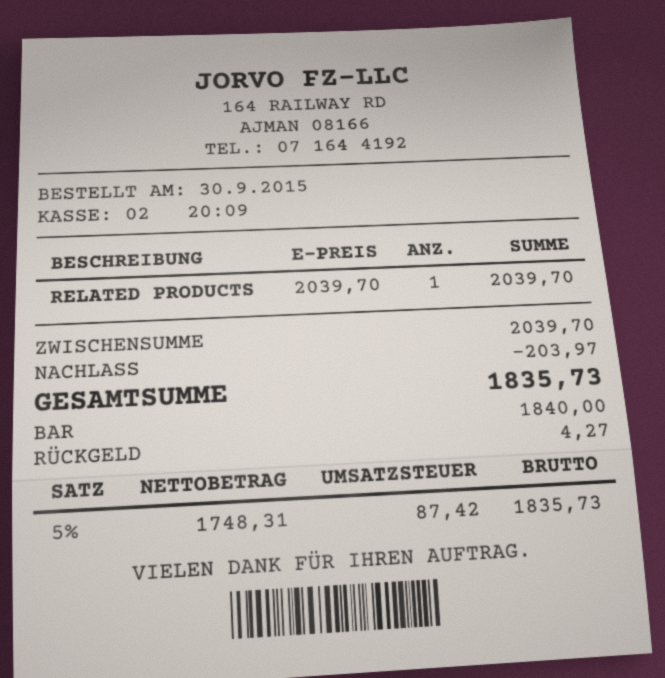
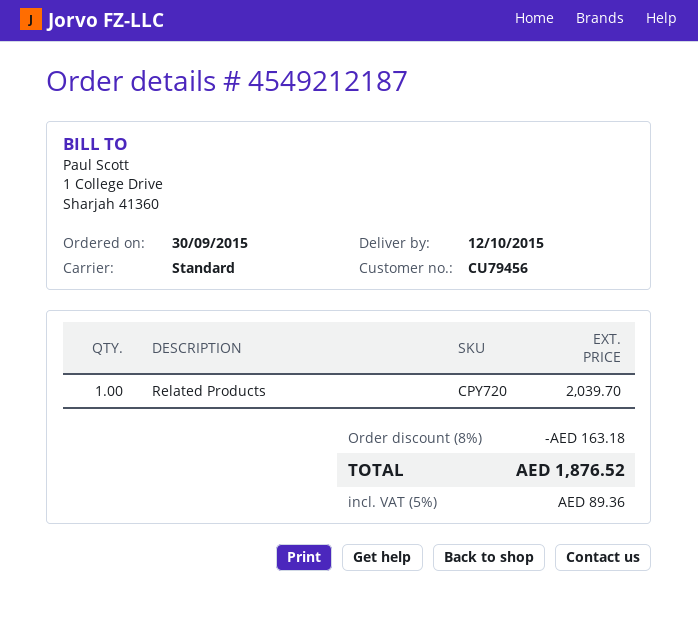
discount: 203.97 -> 163.18
tax: 5% = 87.42 -> 5% = 89.36
total: 1835.73 -> 1876.52

